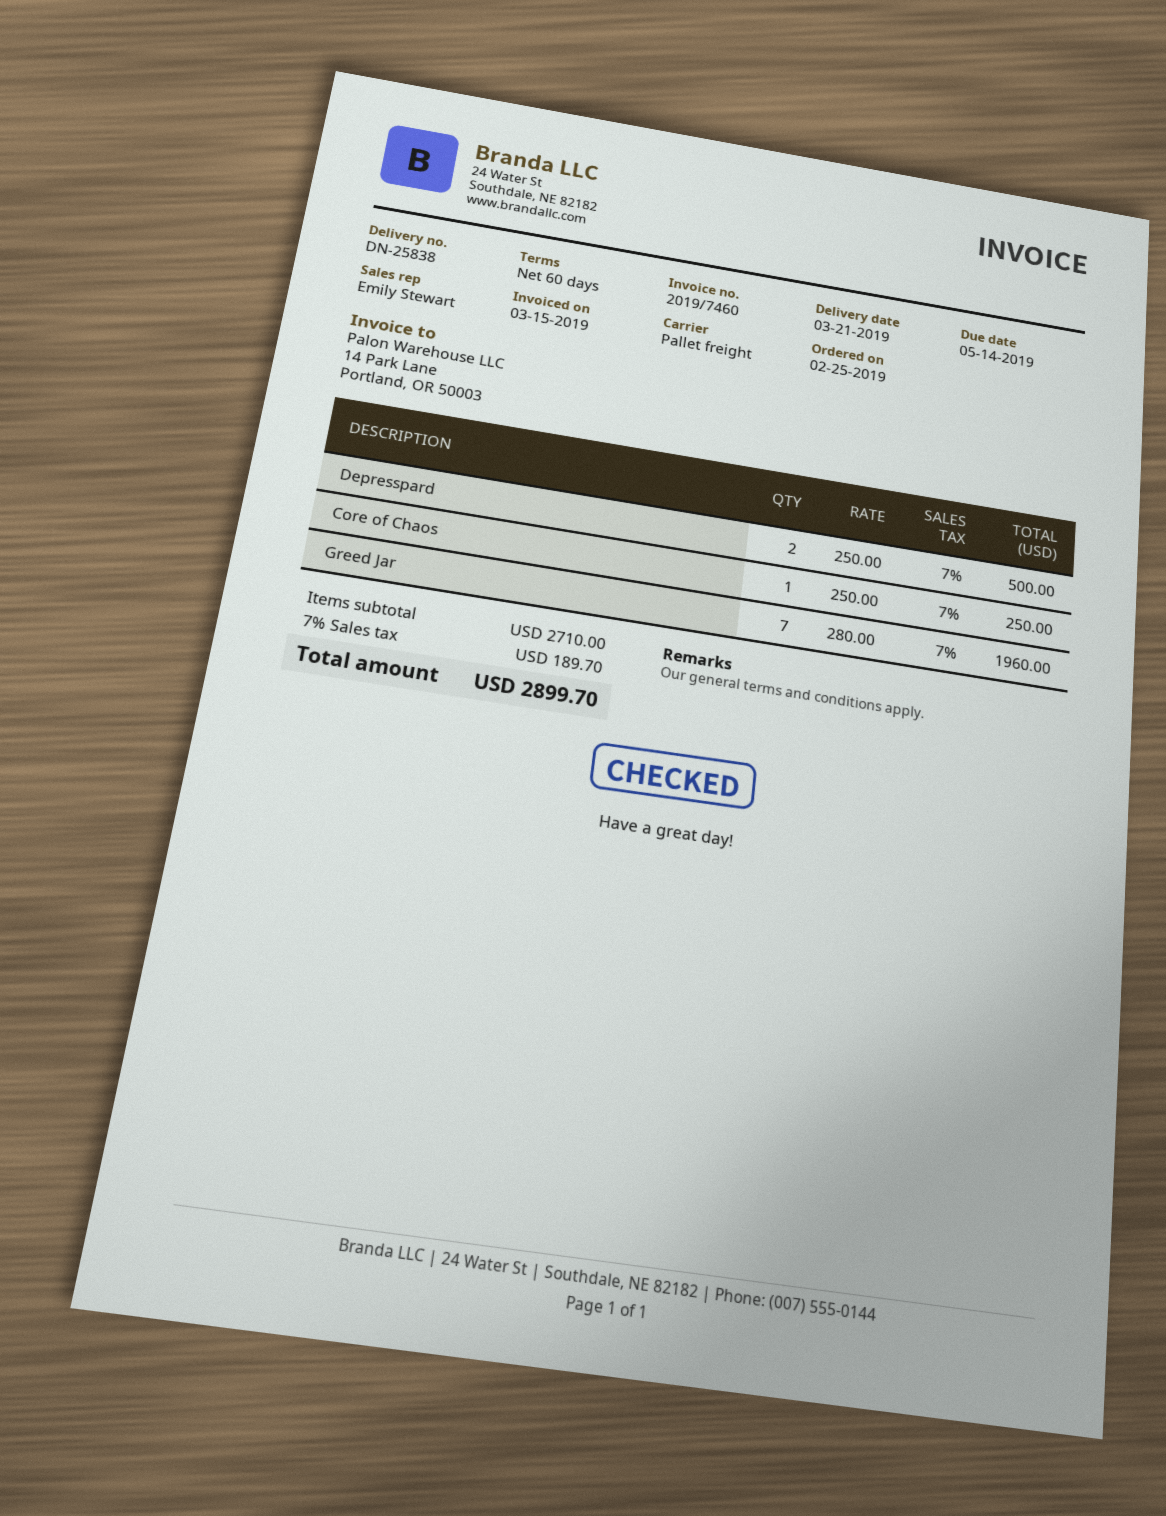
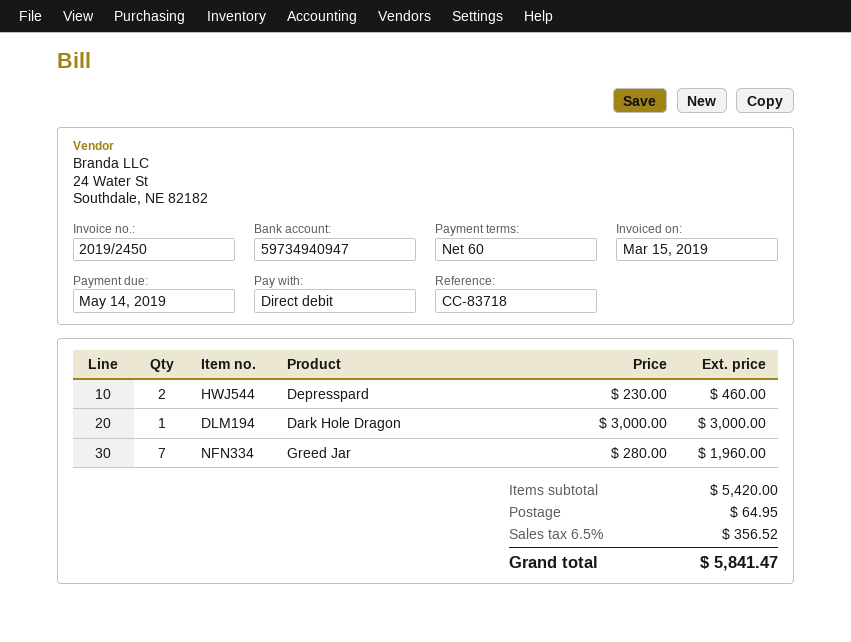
invoice number: 2019/7460 -> 2019/2450
Depresspard: 2 x 250.00 = 500.00 -> 2 x 230.00 = 460.00
Core of Chaos: 1 x 250.00 = 250.00 -> none
Dark Hole Dragon: none -> 1 x 3000.00 = 3000.00
subtotal: 2710.00 -> 5420.00
shipping: none -> 64.95
tax: 7% = 189.70 -> 6.5% = 356.52
total: 2899.70 -> 5841.47

